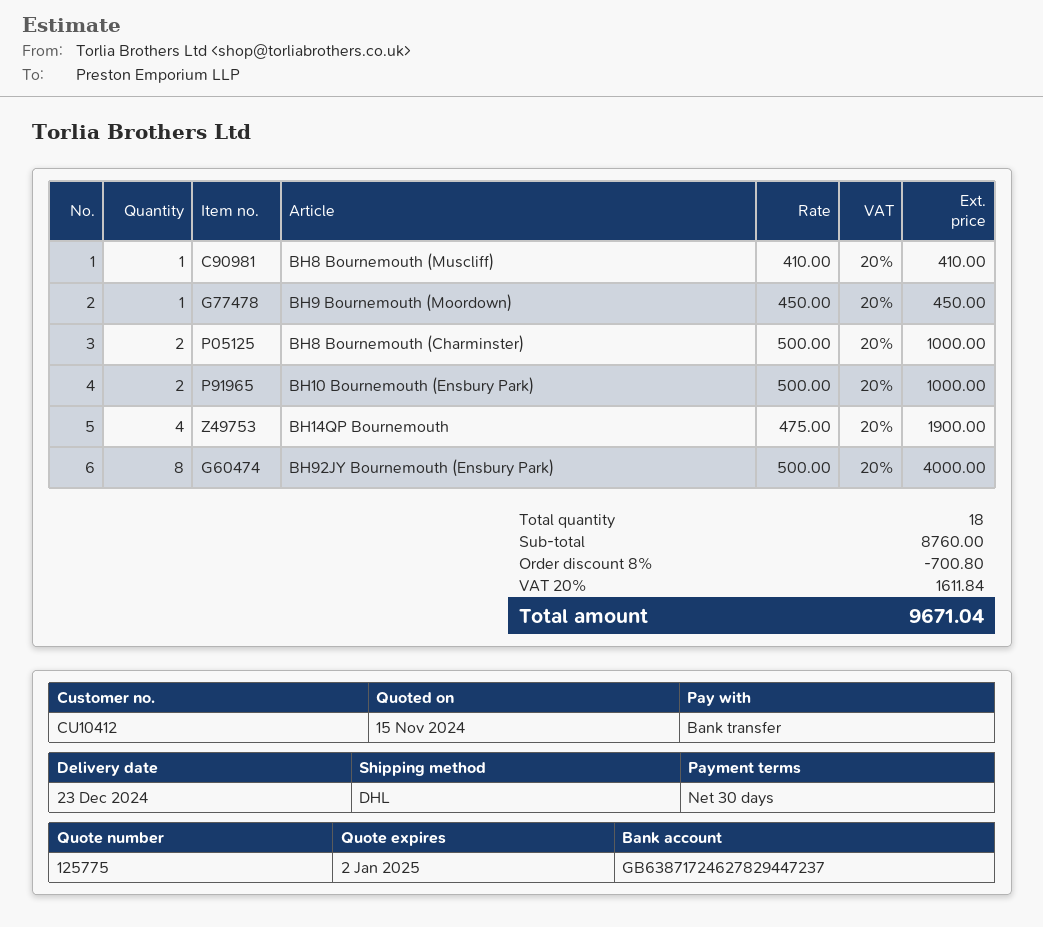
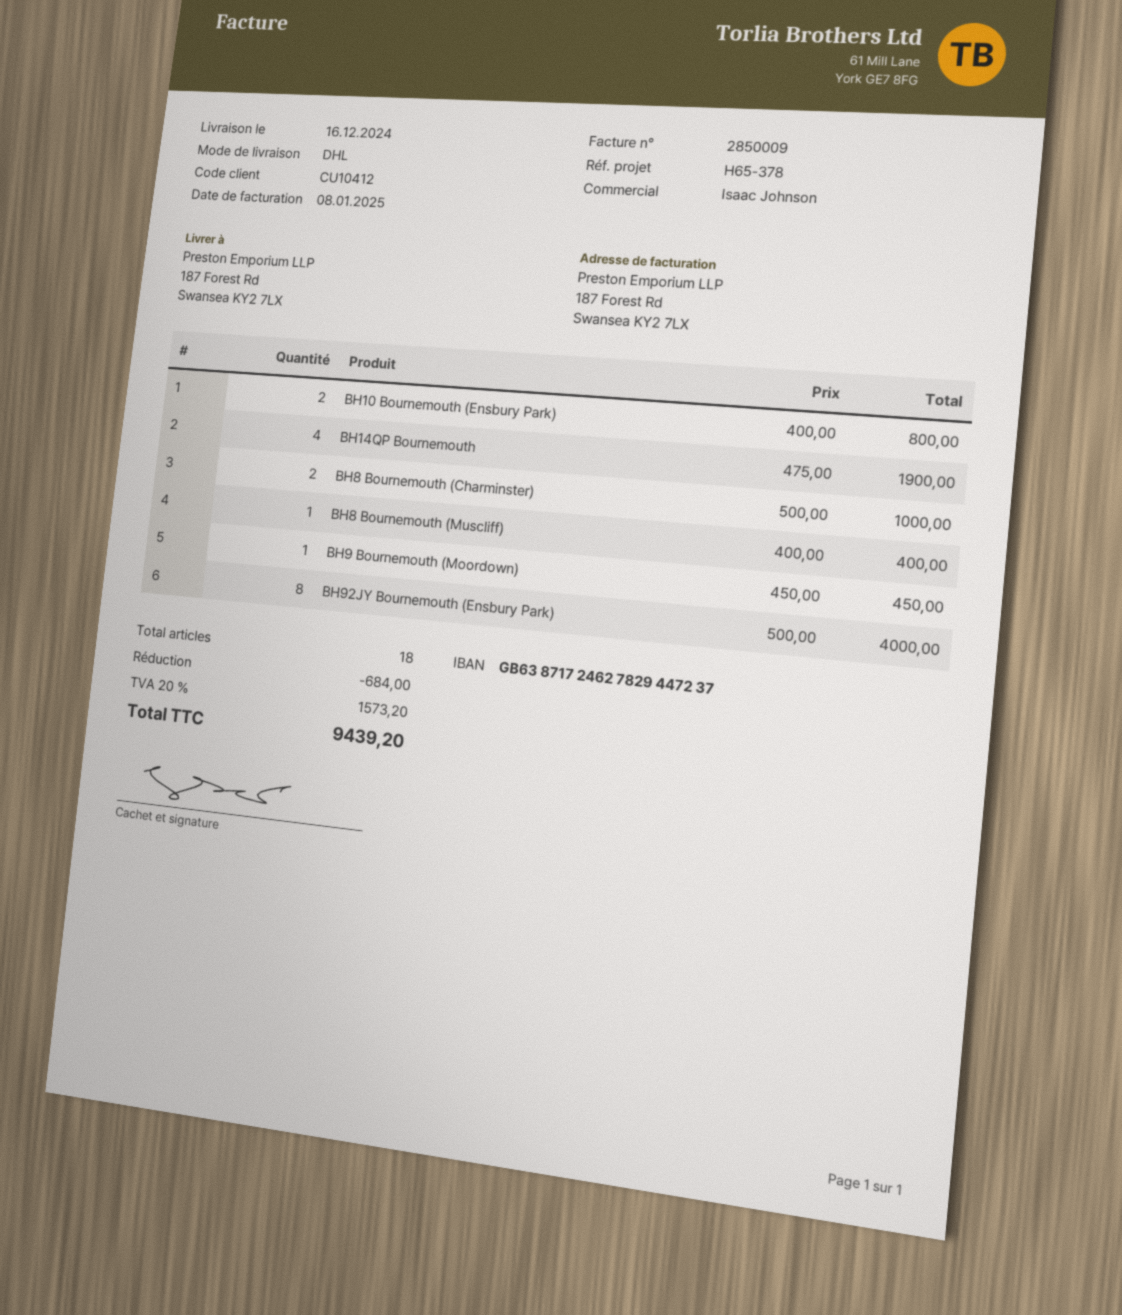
delivery date: 2024-12-23 -> 2024-12-16
BH8 Bournemouth (Muscliff): 1 x 410.00 = 410.00 -> 1 x 400.00 = 400.00
BH10 Bournemouth (Ensbury Park): 2 x 500.00 = 1000.00 -> 2 x 400.00 = 800.00
discount: 700.80 -> 684.00
tax: 20% = 1611.84 -> 20% = 1573.20
total: 9671.04 -> 9439.20

